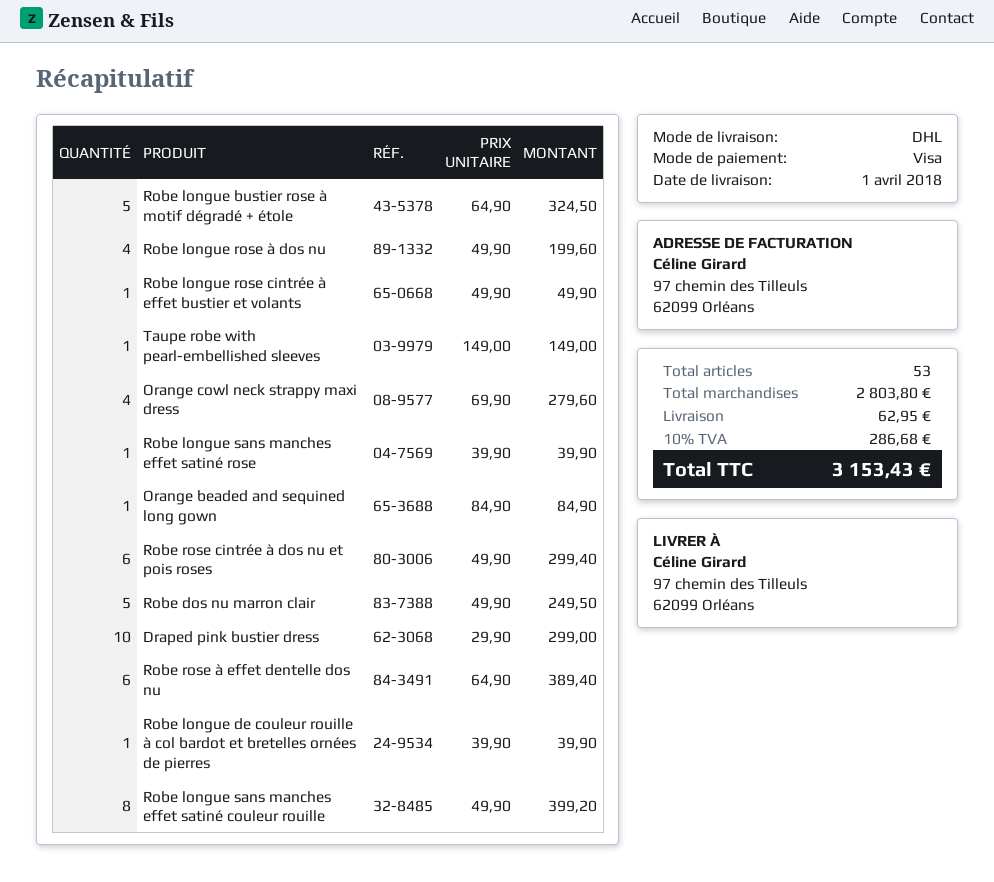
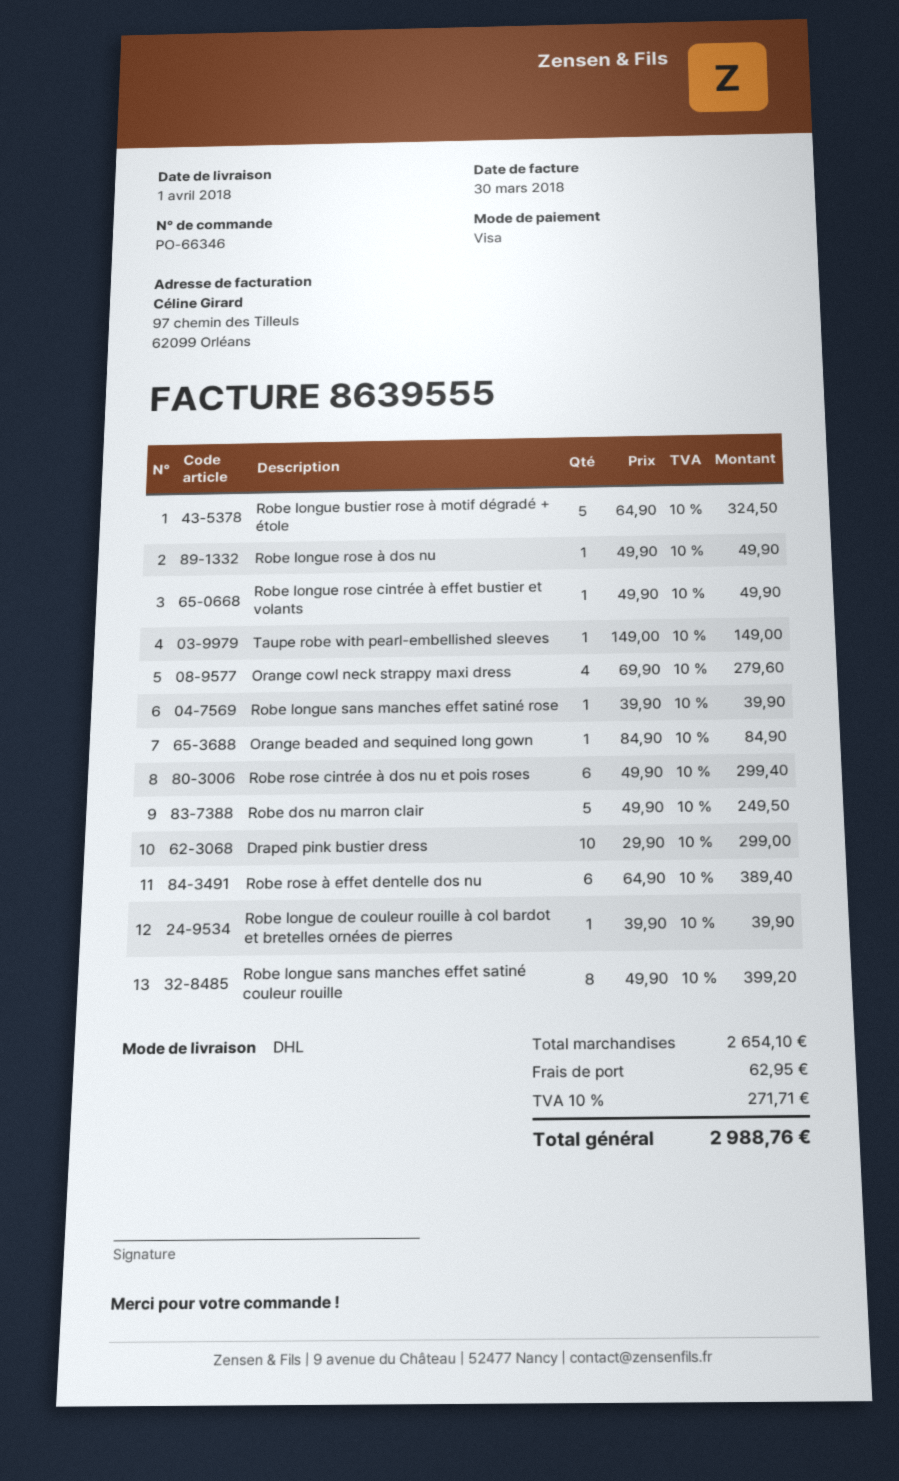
Robe longue rose à dos nu: 4 x 49.90 = 199.60 -> 1 x 49.90 = 49.90
subtotal: 2803.80 -> 2654.10
tax: 10% = 286.68 -> 10% = 271.71
total: 3153.43 -> 2988.76

